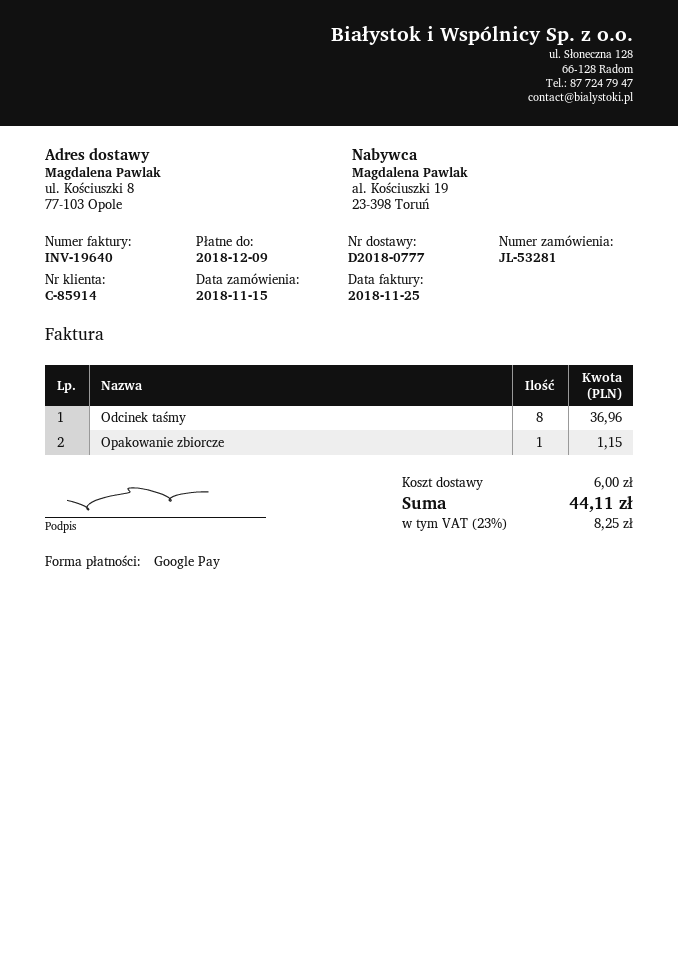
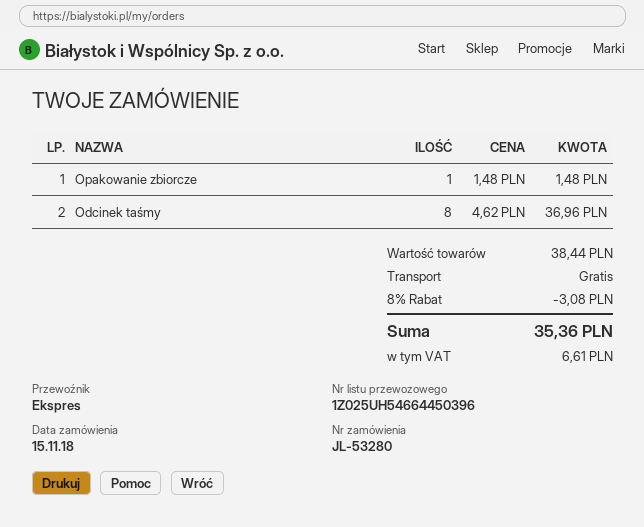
order number: JL-53281 -> JL-53280
Opakowanie zbiorcze: 1 for 1.15 -> 1 for 1.48
discount: none -> 8% = 3.08
shipping: 6.00 -> 0.00
tax: 8.25 -> 6.61
total: 44.11 -> 35.36

